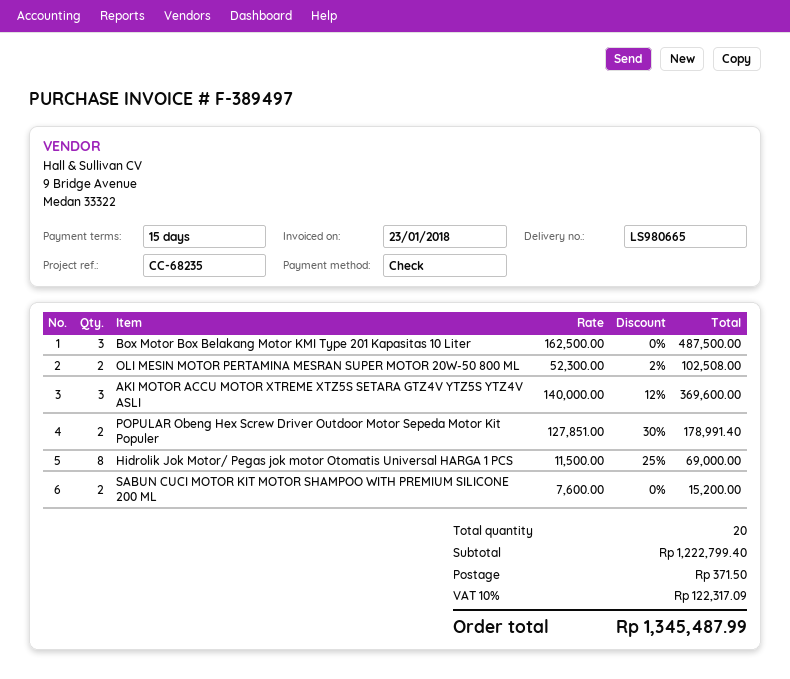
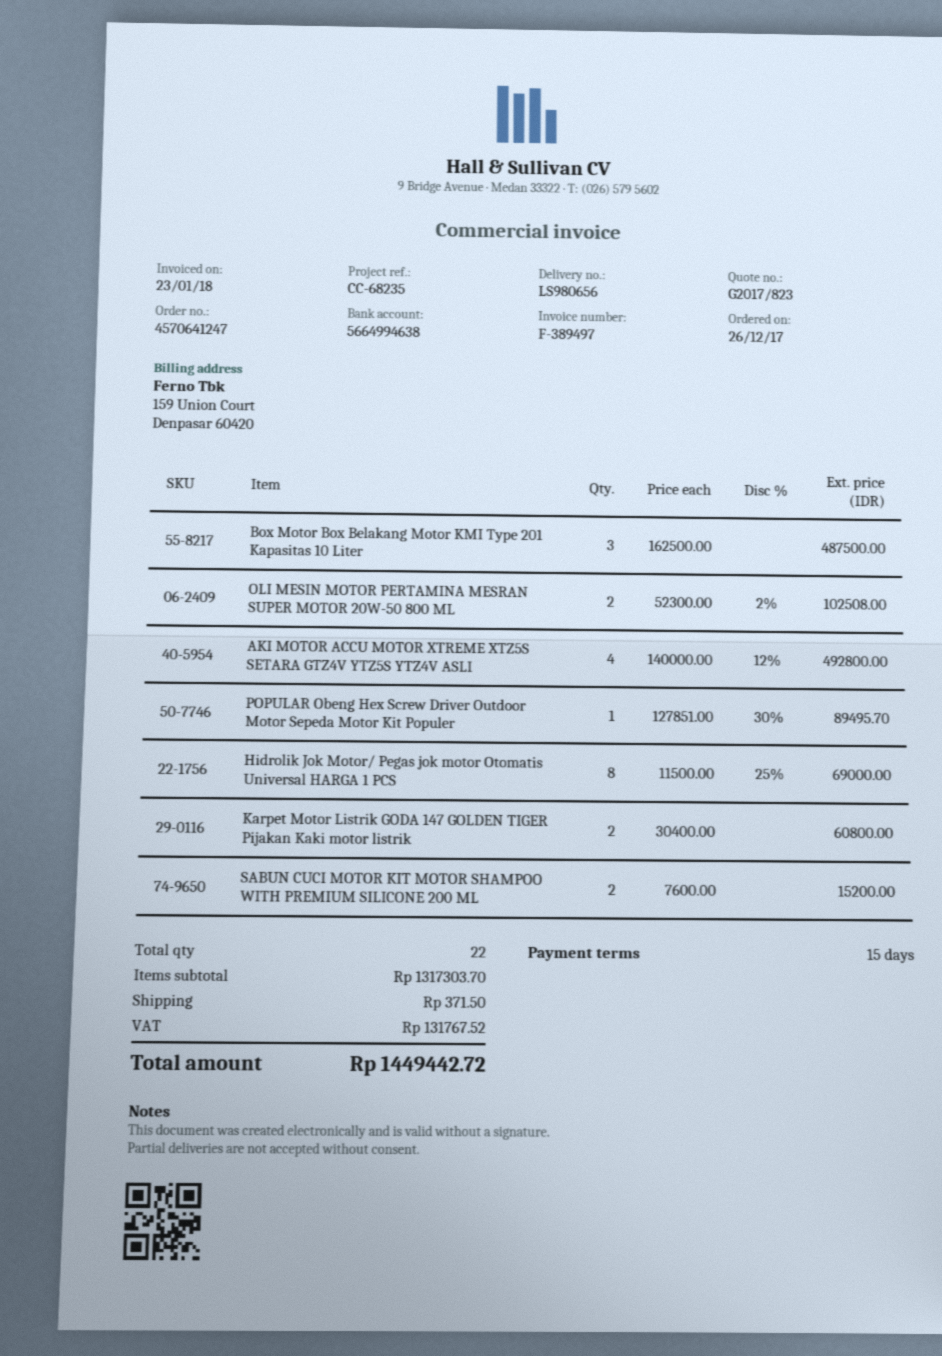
delivery note number: LS980665 -> LS980656
AKI MOTOR ACCU MOTOR XTREME XTZ5S SETARA GTZ4V YTZ5S YTZ4V ASLI: 3 x 140000.00 - 12% = 369600.00 -> 4 x 140000.00 - 12% = 492800.00
POPULAR Obeng Hex Screw Driver Outdoor Motor Sepeda Motor Kit Populer: 2 x 127851.00 - 30% = 178991.40 -> 1 x 127851.00 - 30% = 89495.70
Karpet Motor Listrik GODA 147 GOLDEN TIGER Pijakan Kaki motor listrik: none -> 2 x 30400.00 = 60800.00
total quantity: 20 -> 22
subtotal: 1222799.40 -> 1317303.70
tax: 122317.09 -> 131767.52
total: 1345487.99 -> 1449442.72

